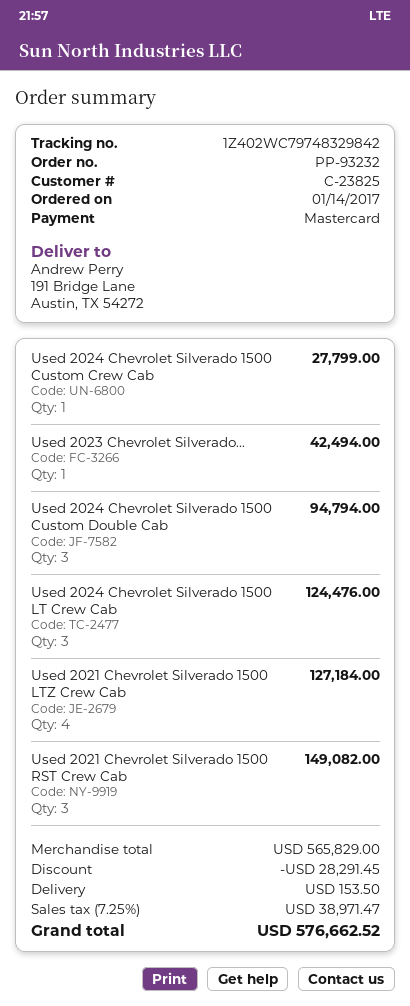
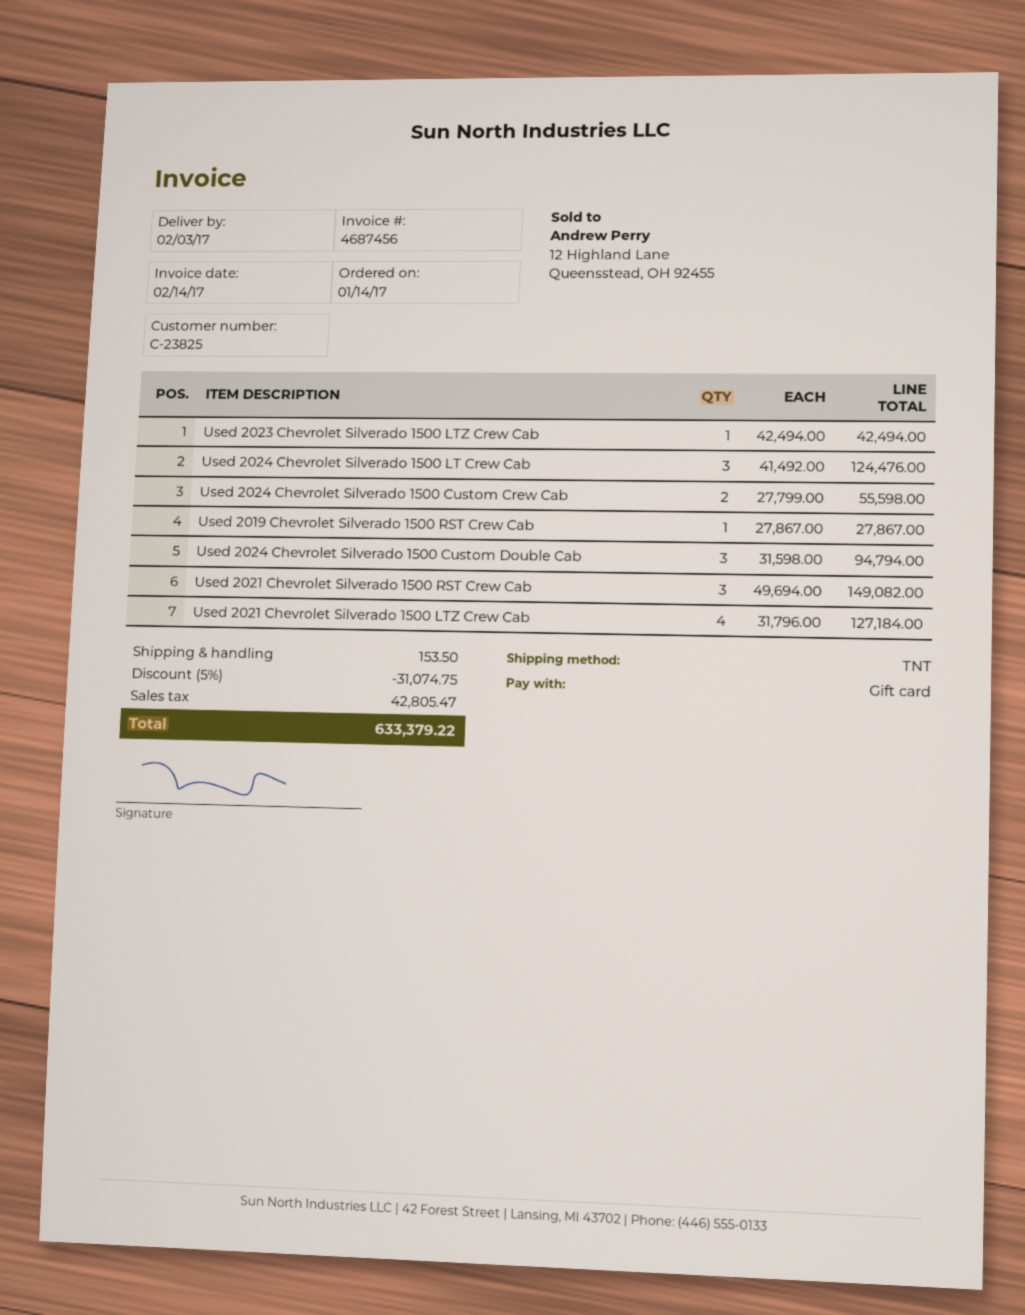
payment method: Mastercard -> gift card
Used 2024 Chevrolet Silverado 1500 Custom Crew Cab: 1 for 27799.00 -> 2 for 55598.00
Used 2019 Chevrolet Silverado 1500 RST Crew Cab: none -> 1 for 27867.00
discount: 28291.45 -> 31074.75
tax: 38971.47 -> 42805.47
total: 576662.52 -> 633379.22

